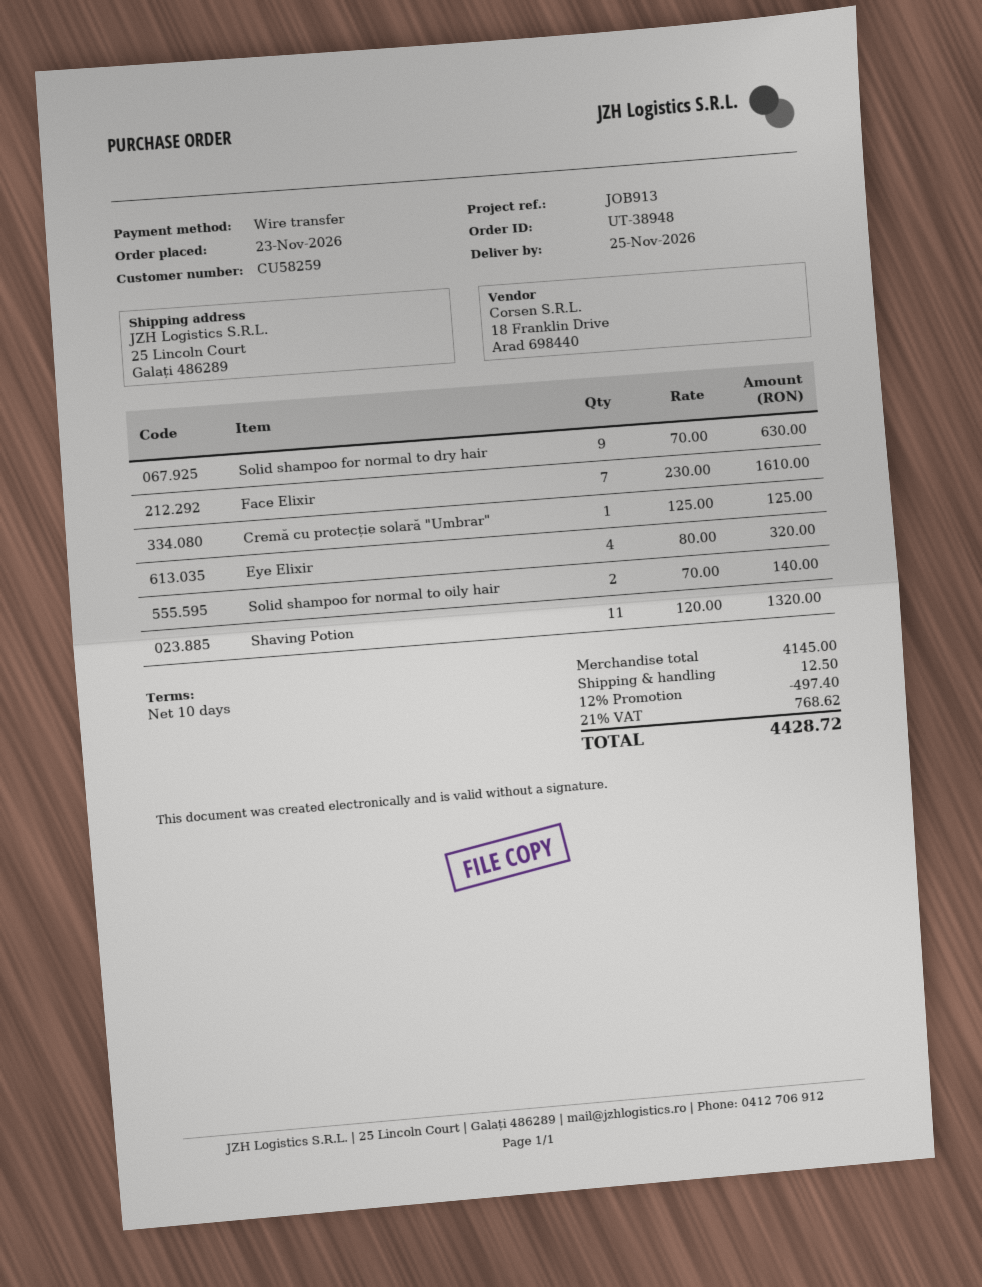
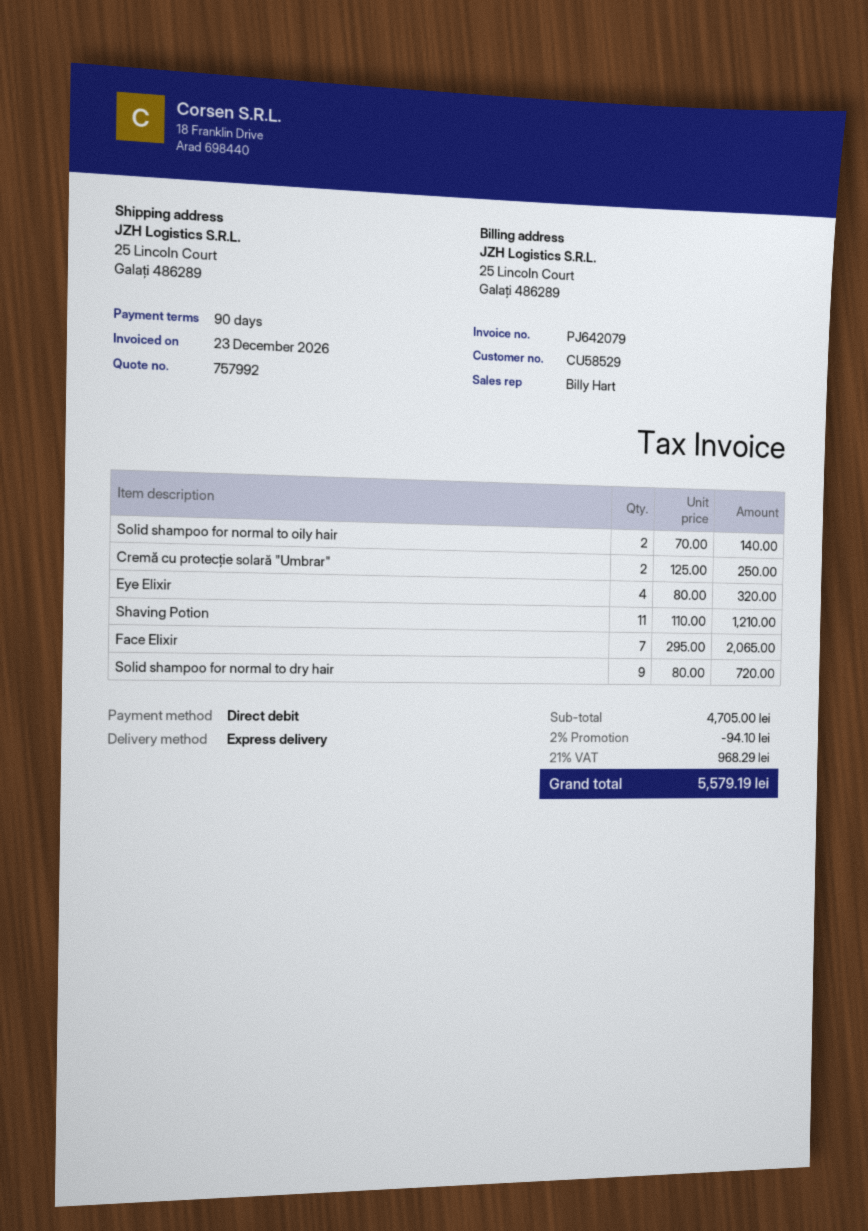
payment terms: 10 days -> 90 days
customer number: CU58259 -> CU58529
payment method: bank transfer -> direct debit
Solid shampoo for normal to dry hair: 9 x 70.00 = 630.00 -> 9 x 80.00 = 720.00
Face Elixir: 7 x 230.00 = 1610.00 -> 7 x 295.00 = 2065.00
Cremă cu protecție solară "Umbrar": 1 x 125.00 = 125.00 -> 2 x 125.00 = 250.00
Shaving Potion: 11 x 120.00 = 1320.00 -> 11 x 110.00 = 1210.00
subtotal: 4145.00 -> 4705.00
discount: 12% = 497.40 -> 2% = 94.10
shipping: 12.50 -> none
tax: 21% = 768.62 -> 21% = 968.29
total: 4428.72 -> 5579.19

